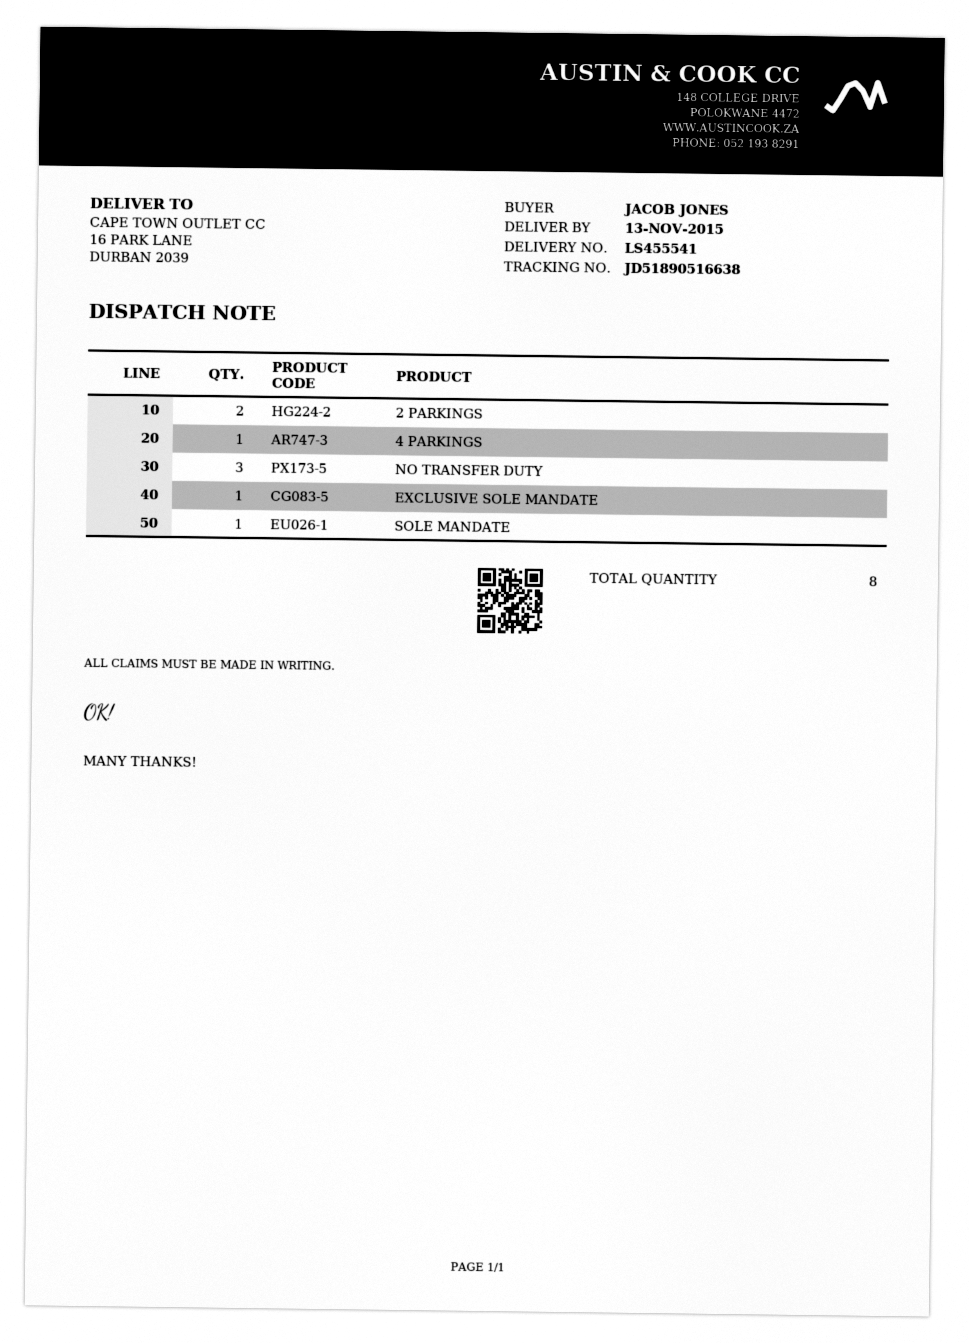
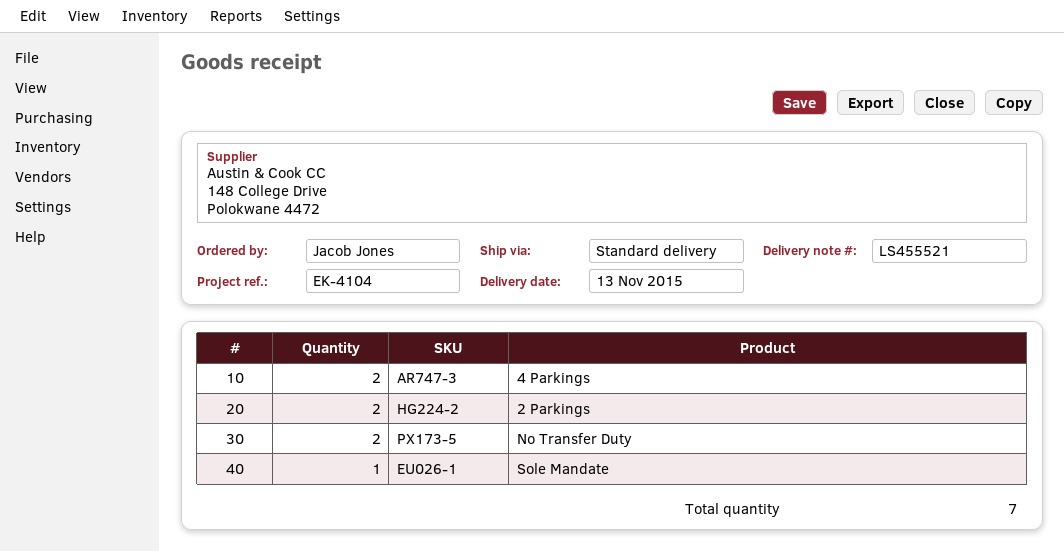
delivery note number: LS455541 -> LS455521
4 PARKINGS: 1 -> 2
NO TRANSFER DUTY: 3 -> 2
EXCLUSIVE SOLE MANDATE: 1 -> none
total quantity: 8 -> 7

